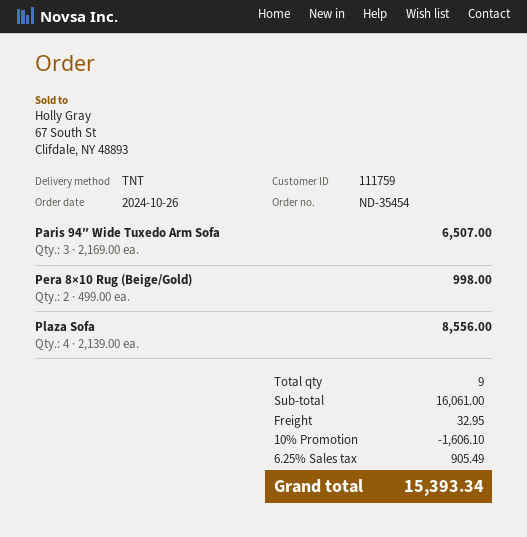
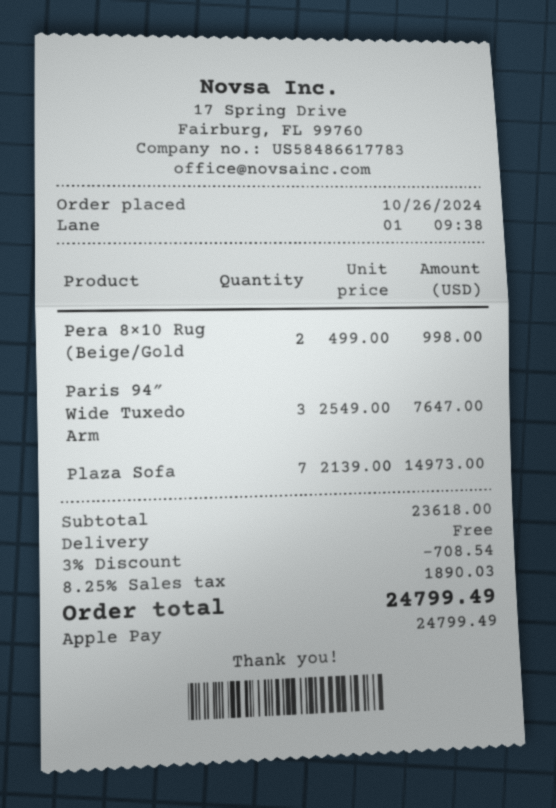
Paris 94″ Wide Tuxedo Arm Sofa: 3 x 2169.00 = 6507.00 -> 3 x 2549.00 = 7647.00
Plaza Sofa: 4 x 2139.00 = 8556.00 -> 7 x 2139.00 = 14973.00
subtotal: 16061.00 -> 23618.00
discount: 10% = 1606.10 -> 3% = 708.54
shipping: 32.95 -> 0.00
tax: 6.25% = 905.49 -> 8.25% = 1890.03
total: 15393.34 -> 24799.49

